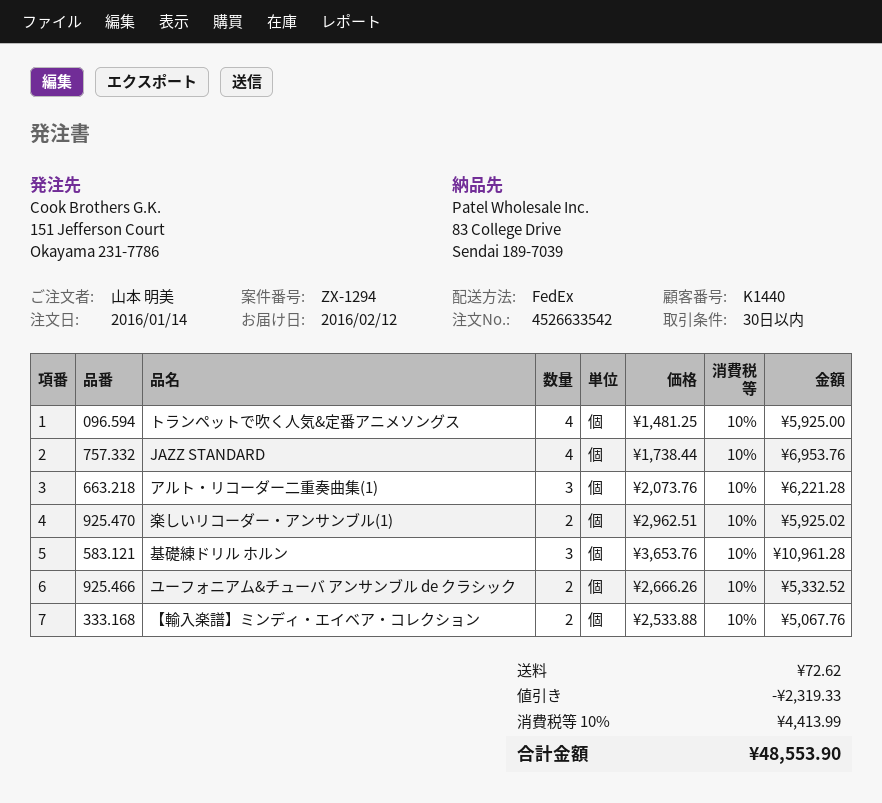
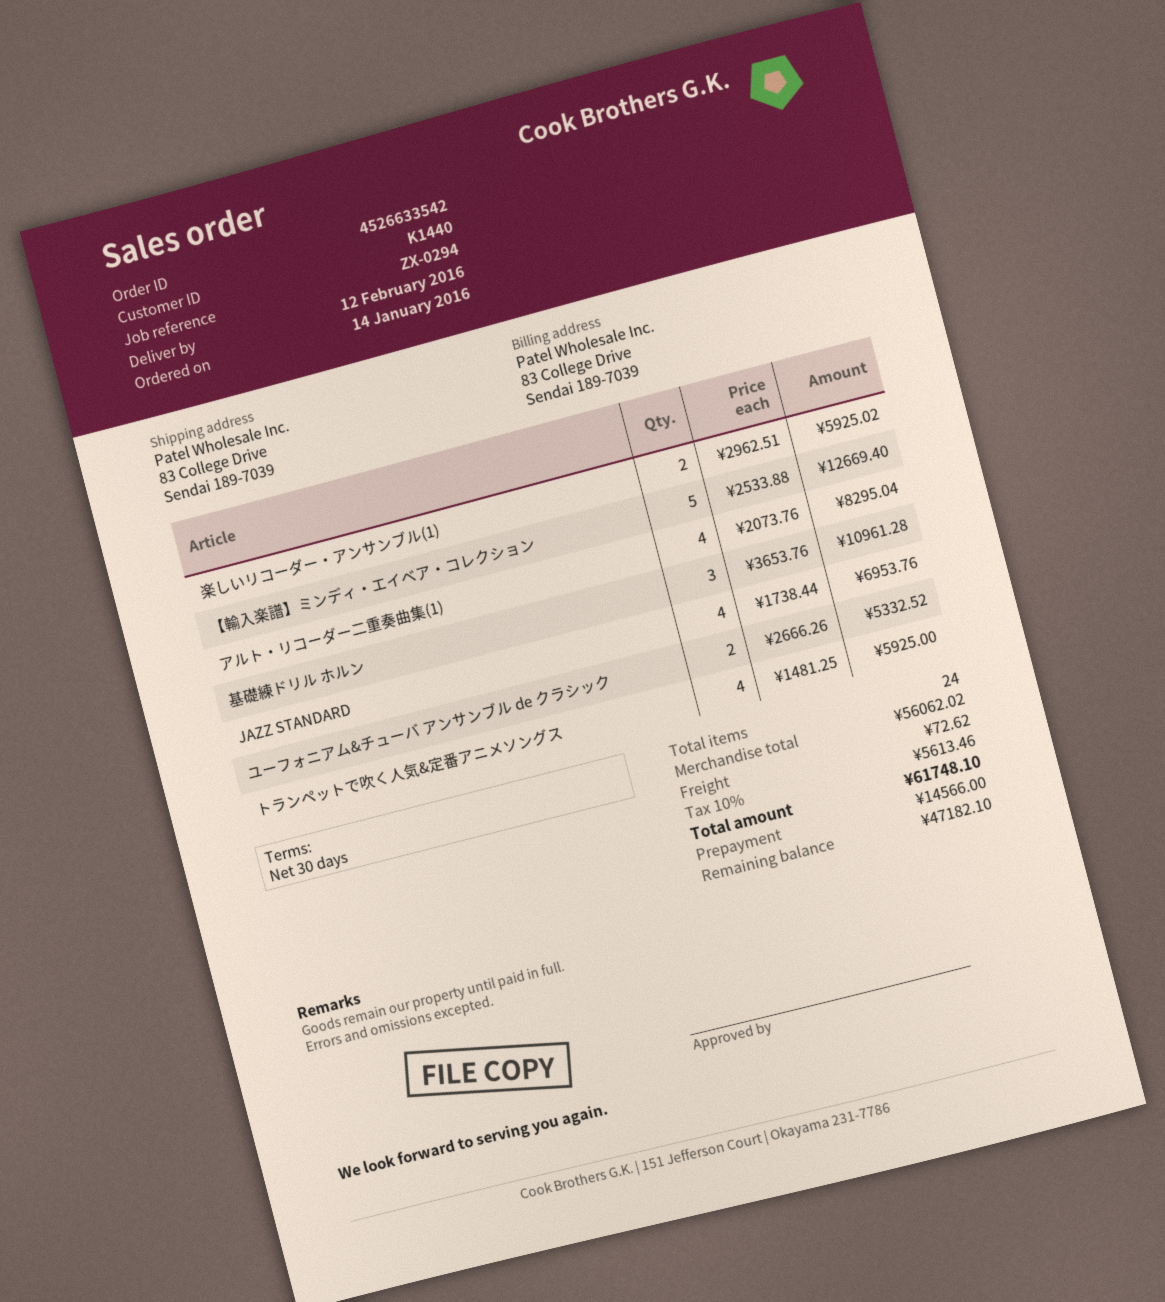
reference: ZX-1294 -> ZX-0294
アルト・リコーダー二重奏曲集(1): 3 x 2073.76 = 6221.28 -> 4 x 2073.76 = 8295.04
【輸入楽譜】ミンディ・エイベア・コレクション: 2 x 2533.88 = 5067.76 -> 5 x 2533.88 = 12669.40
discount: 2319.33 -> none
tax: 10% = 4413.99 -> 10% = 5613.46
total: 48553.90 -> 61748.10

